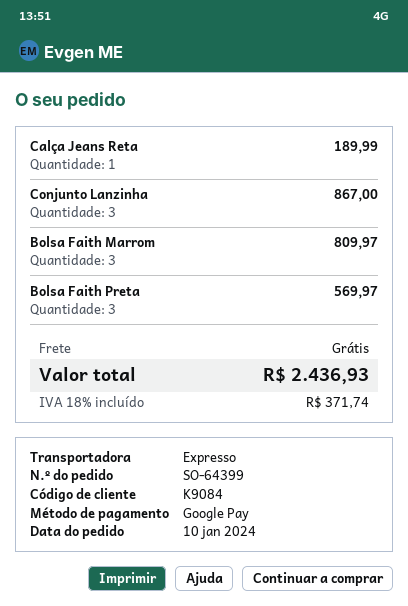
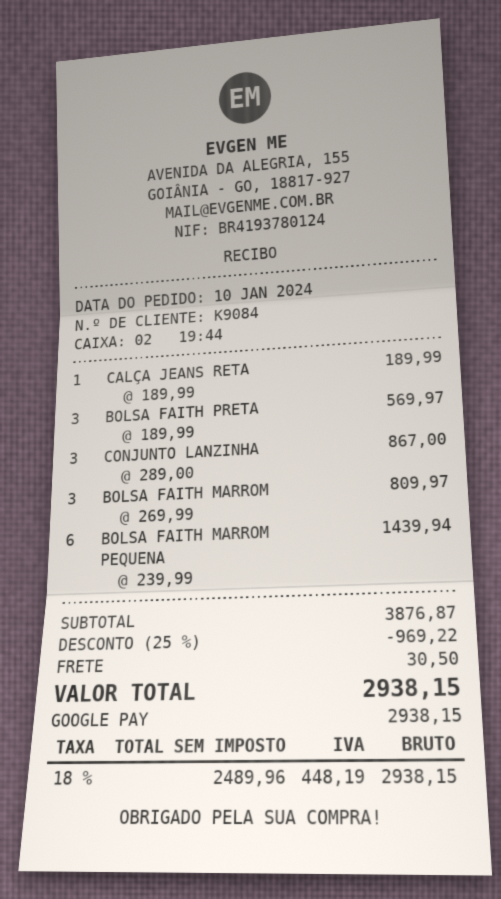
BOLSA FAITH MARROM PEQUENA: none -> 6 for 1439.94
discount: none -> 25% = 969.22
shipping: 0.00 -> 30.50
tax: 18% = 371.74 -> 18% = 448.19
total: 2436.93 -> 2938.15

